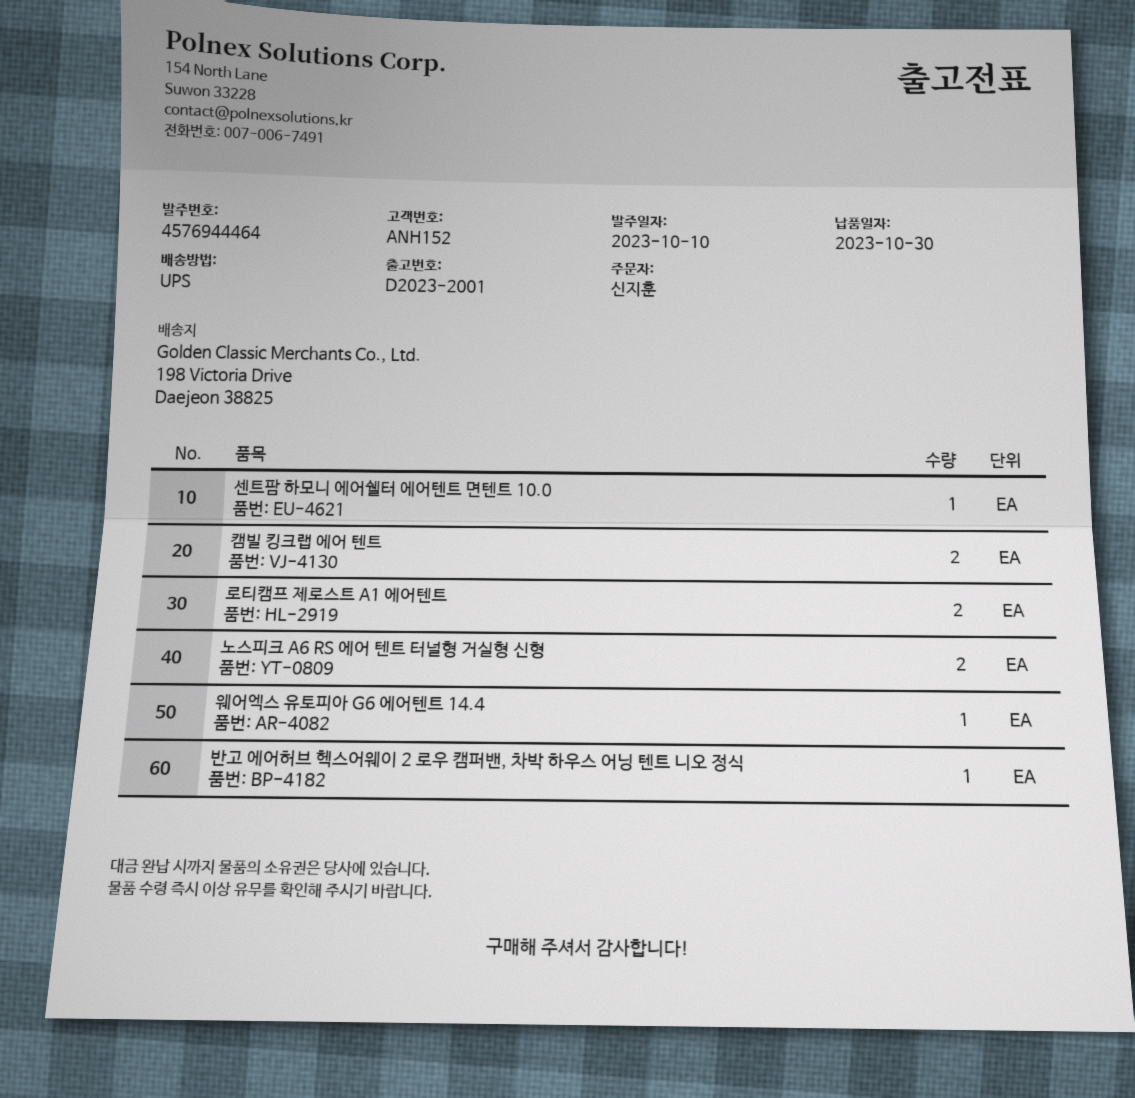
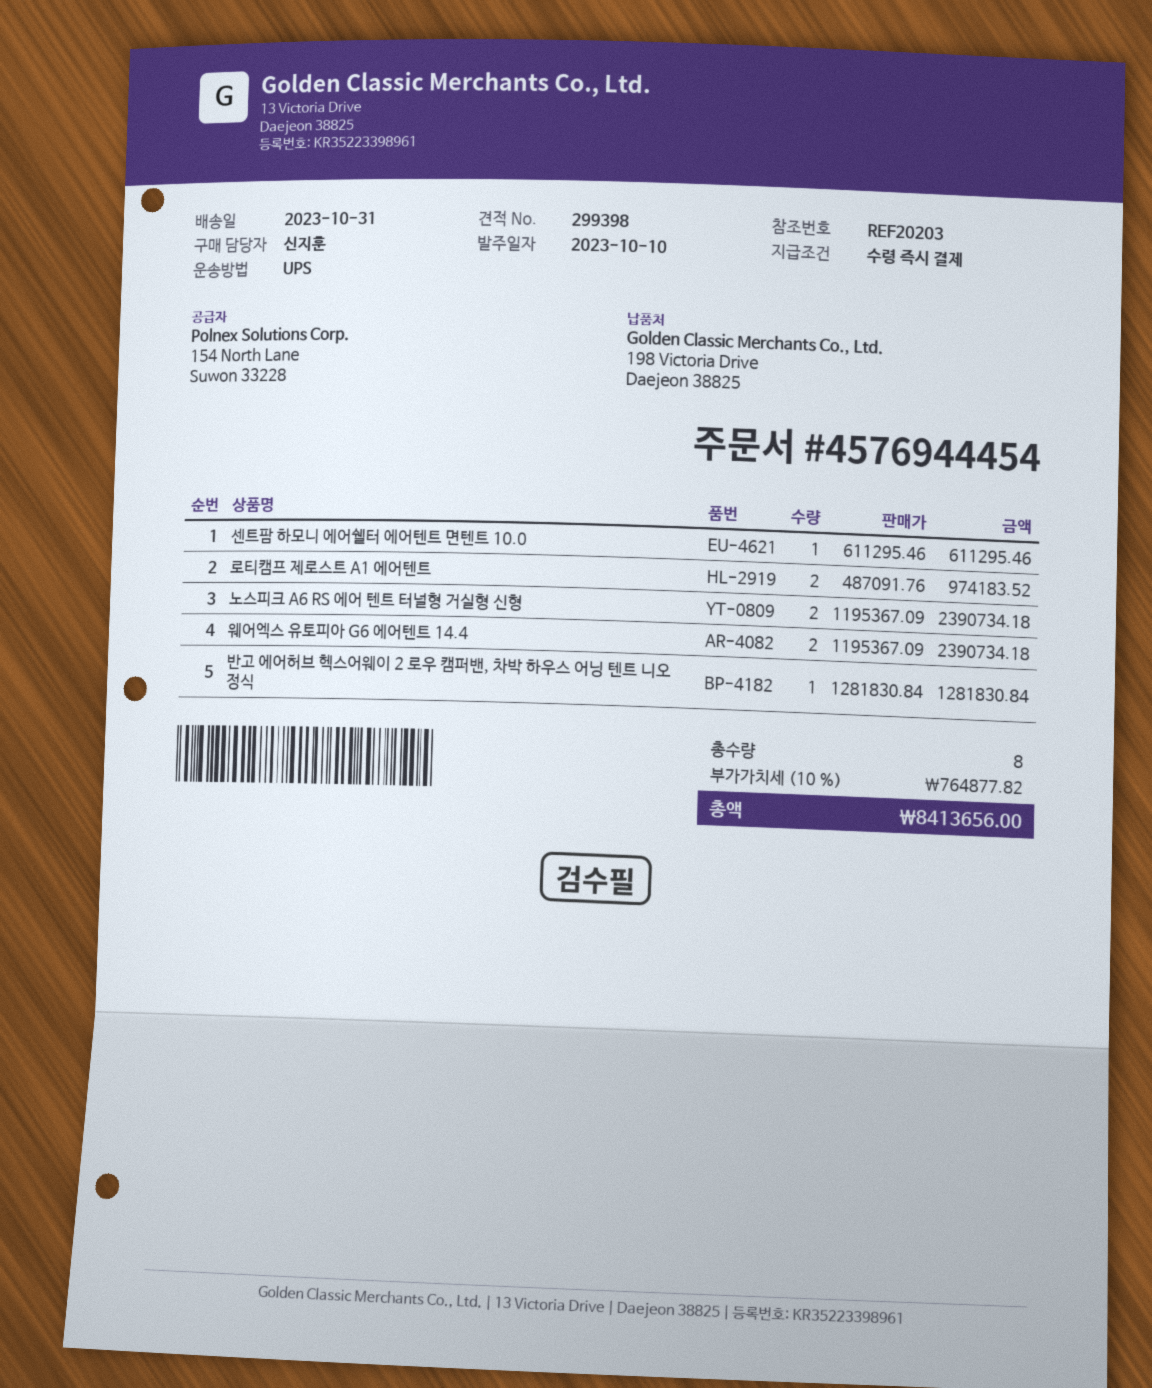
order number: 4576944464 -> 4576944454
delivery date: 2023-10-30 -> 2023-10-31
캠빌 킹크랩 에어 텐트: 2 -> none
웨어엑스 유토피아 G6 에어텐트 14.4: 1 -> 2

